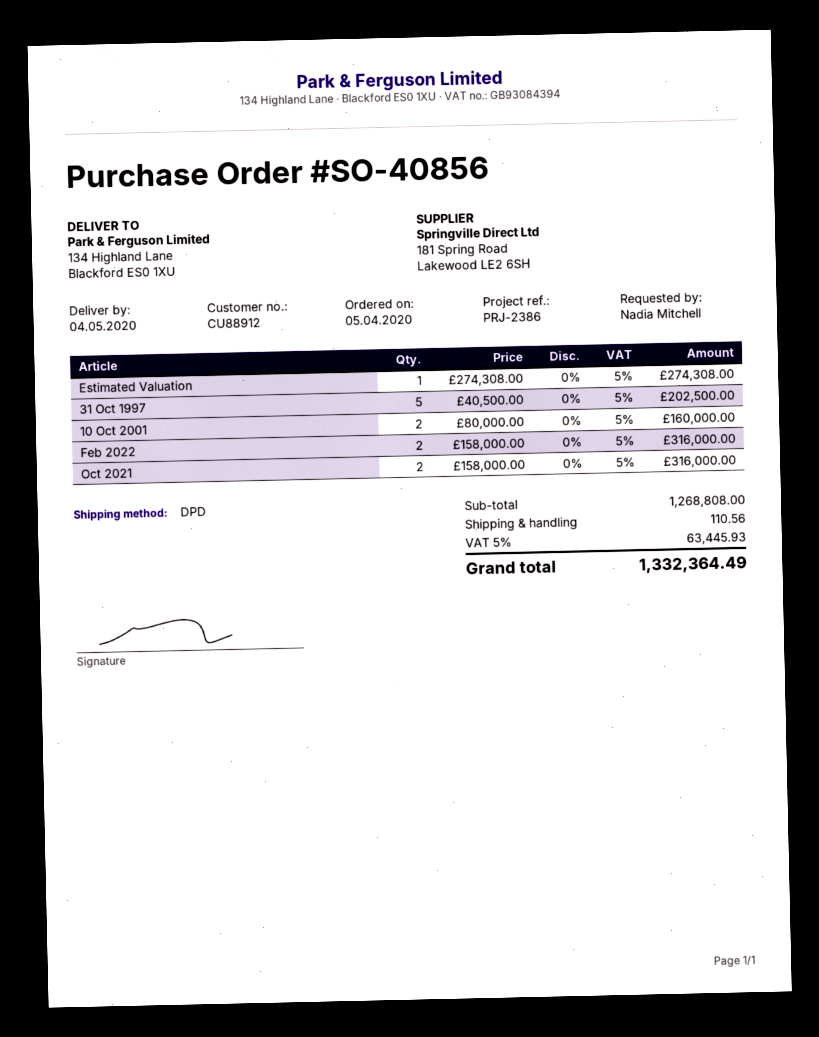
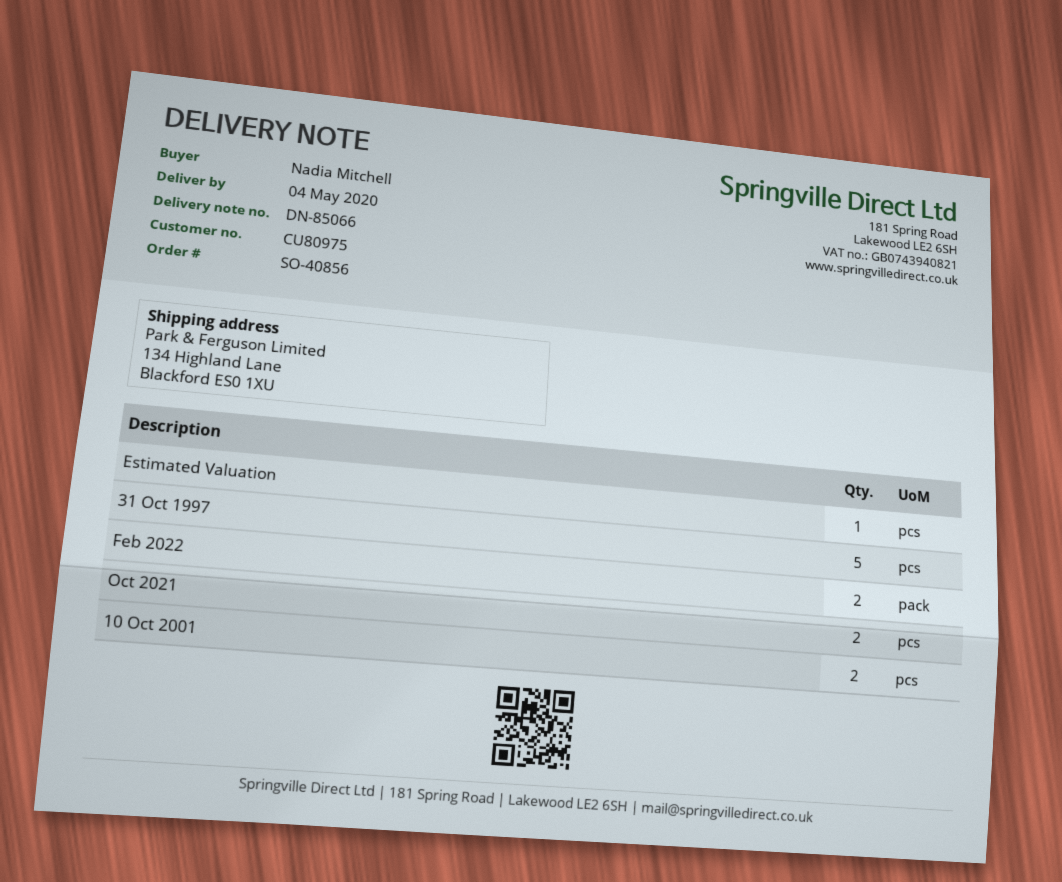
customer number: CU88912 -> CU80975

